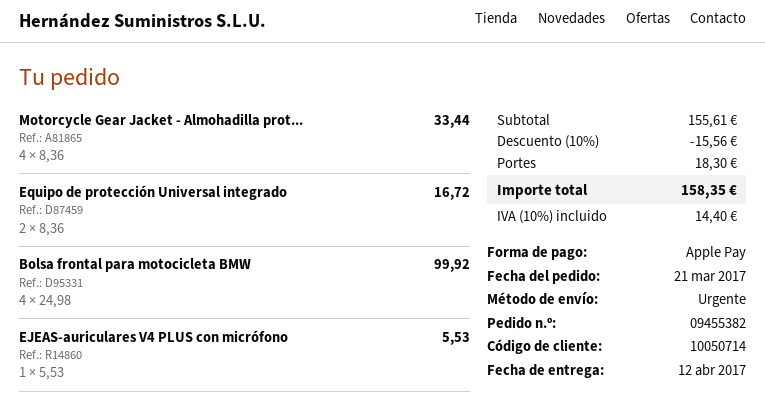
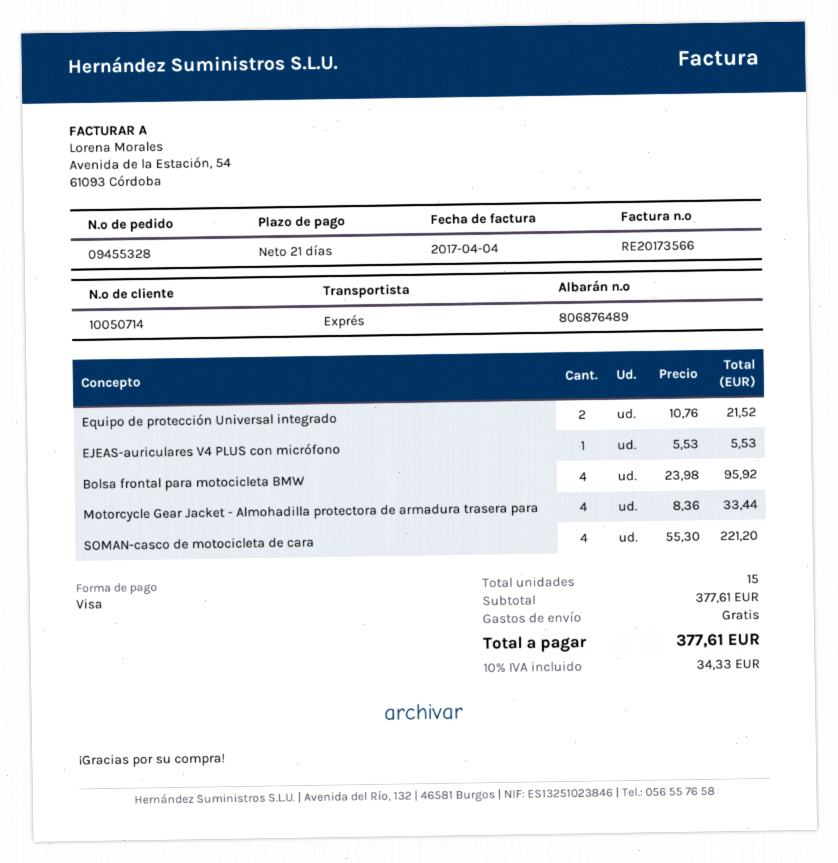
order number: 09455382 -> 09455328
payment method: Apple Pay -> Visa
Equipo de protección Universal integrado: 2 x 8.36 = 16.72 -> 2 x 10.76 = 21.52
Bolsa frontal para motocicleta BMW: 4 x 24.98 = 99.92 -> 4 x 23.98 = 95.92
SOMAN-casco de motocicleta de cara: none -> 4 x 55.30 = 221.20
subtotal: 155.61 -> 377.61
discount: 10% = 15.56 -> none
shipping: 18.30 -> 0.00
tax: 10% = 14.40 -> 10% = 34.33
total: 158.35 -> 377.61

